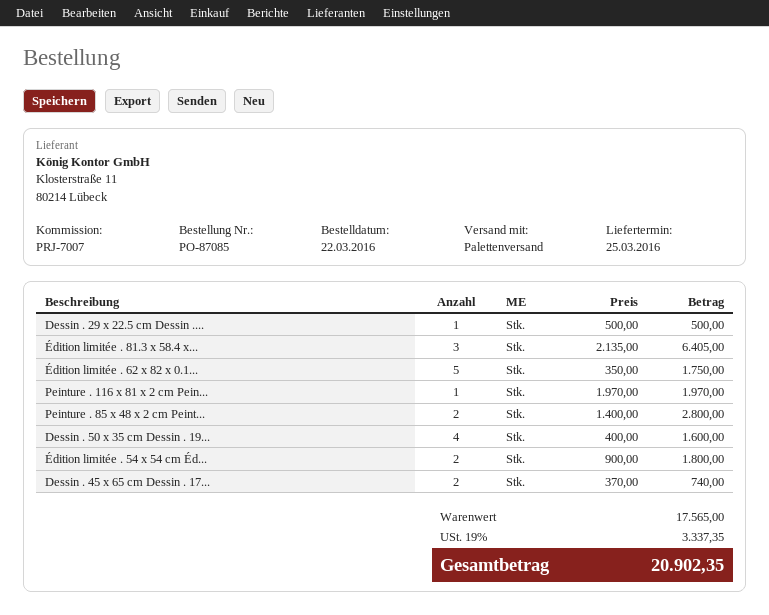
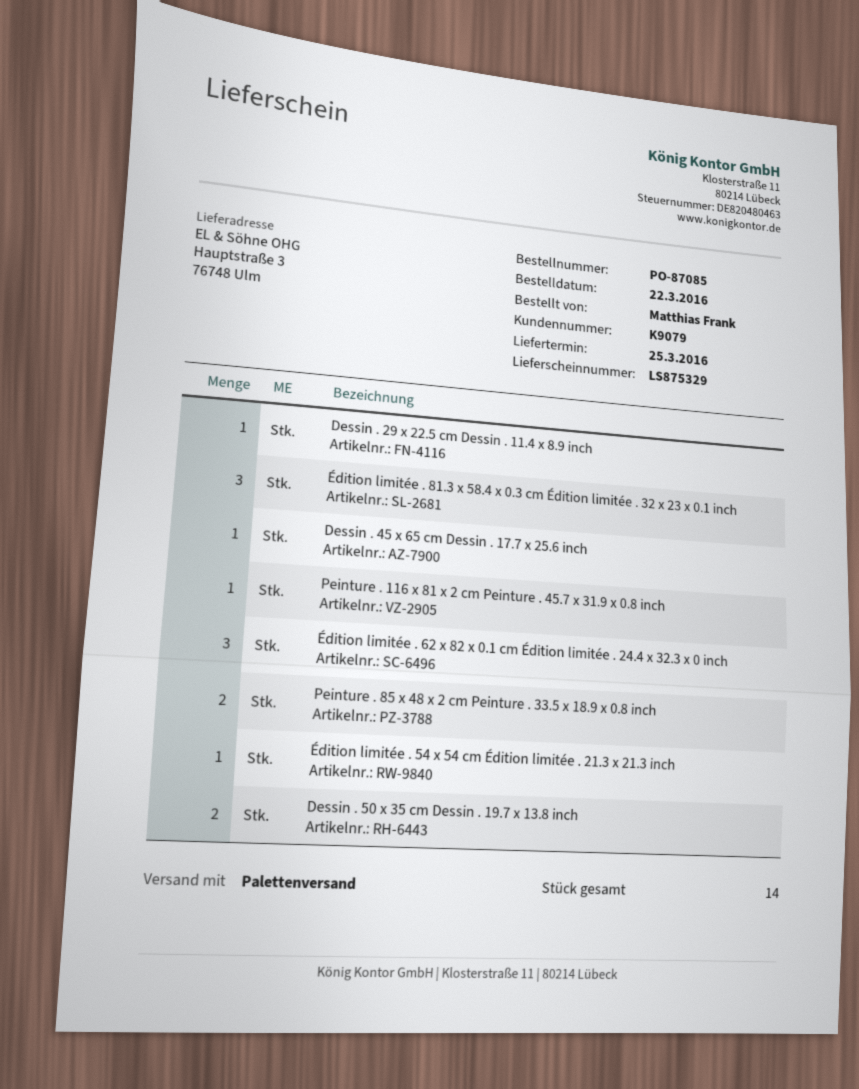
Édition limitée . 62 x 82 x 0.1...: 5 -> 3
Dessin . 50 x 35 cm Dessin . 19...: 4 -> 2
Édition limitée . 54 x 54 cm Éd...: 2 -> 1
Dessin . 45 x 65 cm Dessin . 17...: 2 -> 1

